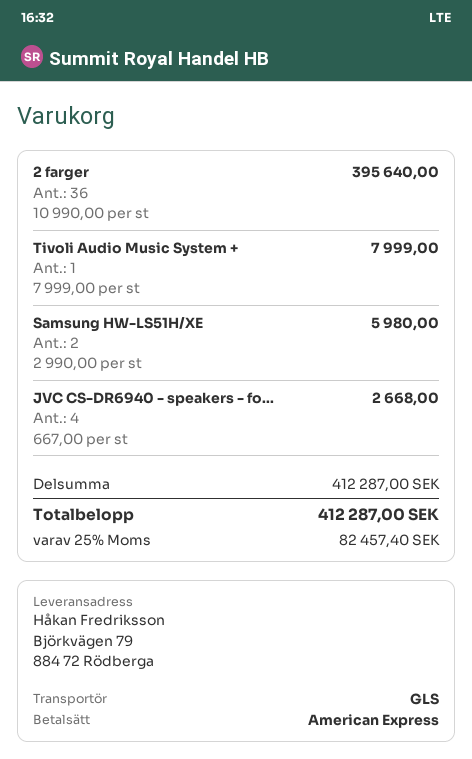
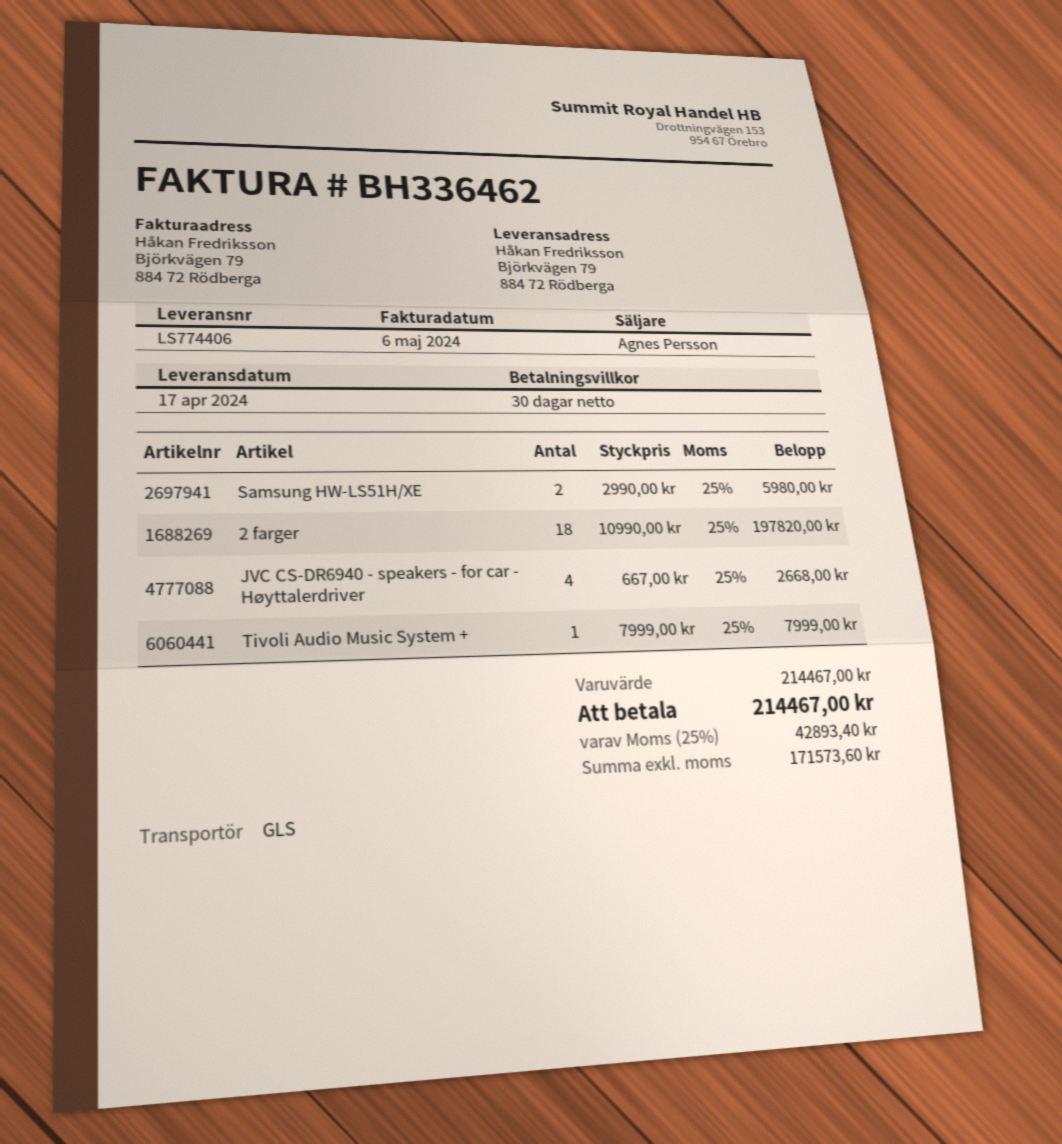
2 farger: 36 x 10990.00 = 395640.00 -> 18 x 10990.00 = 197820.00
subtotal: 412287.00 -> 214467.00
tax: 25% = 82457.40 -> 25% = 42893.40
total: 412287.00 -> 214467.00

